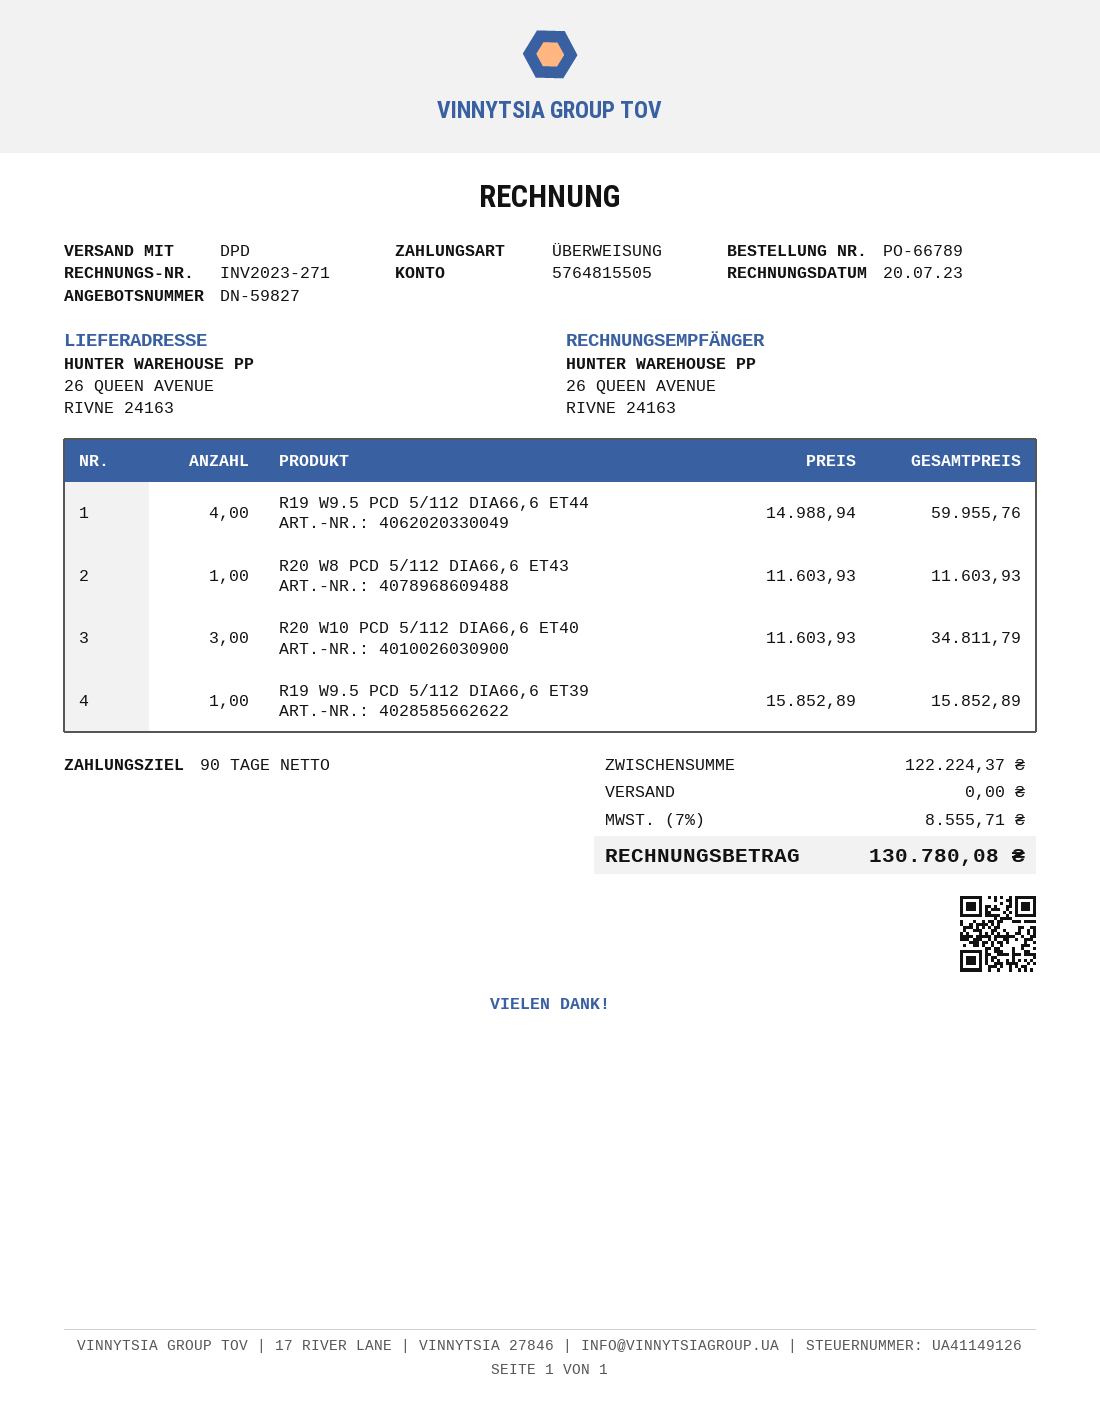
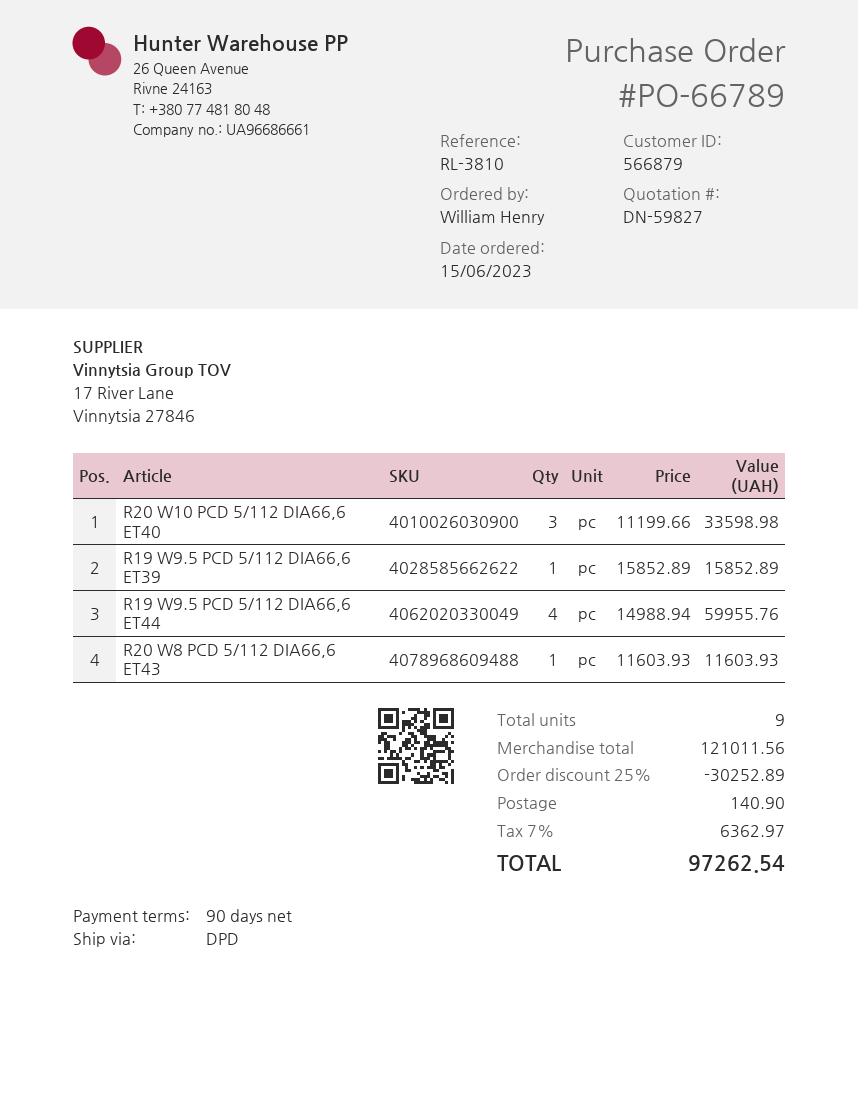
R20 W10 PCD 5/112 DIA66,6 ET40: 3 x 11603.93 = 34811.79 -> 3 x 11199.66 = 33598.98
subtotal: 122224.37 -> 121011.56
discount: none -> 25% = 30252.89
shipping: 0.00 -> 140.90
tax: 7% = 8555.71 -> 7% = 6362.97
total: 130780.08 -> 97262.54

